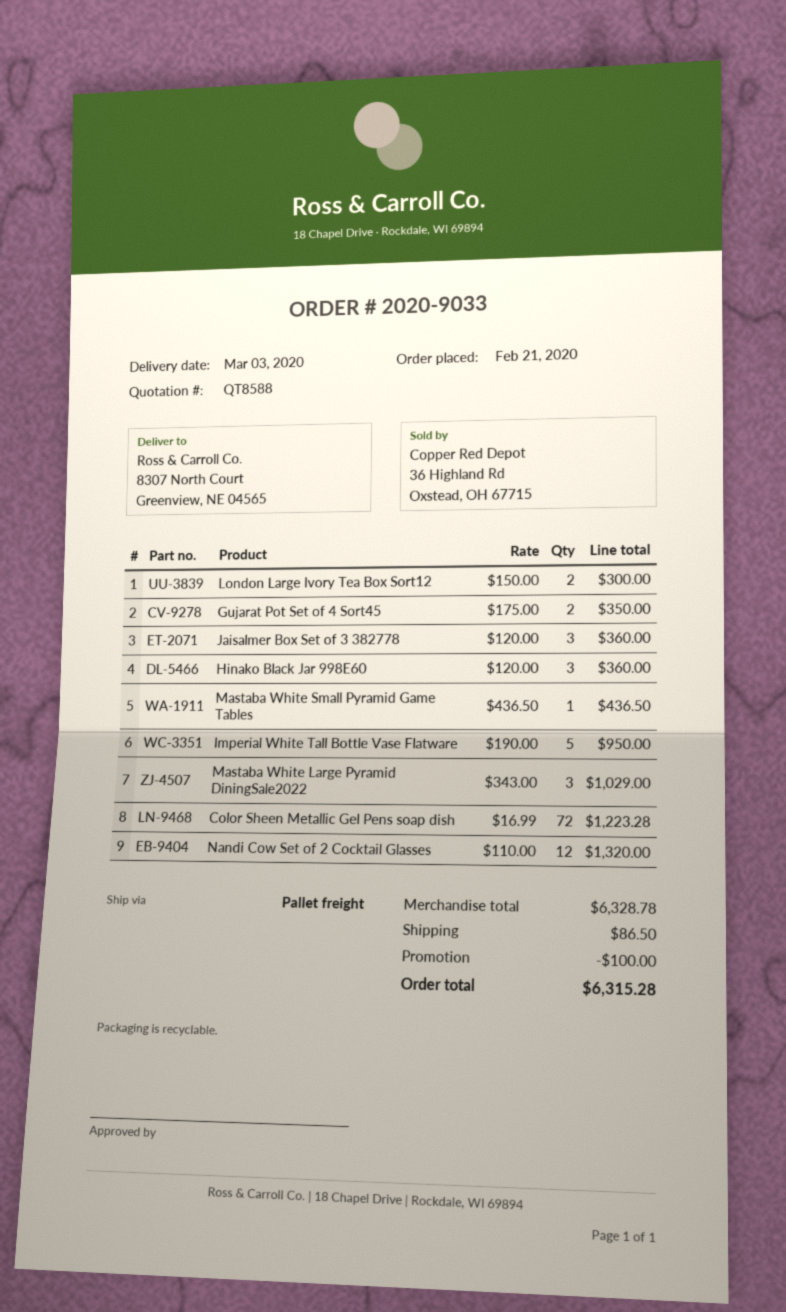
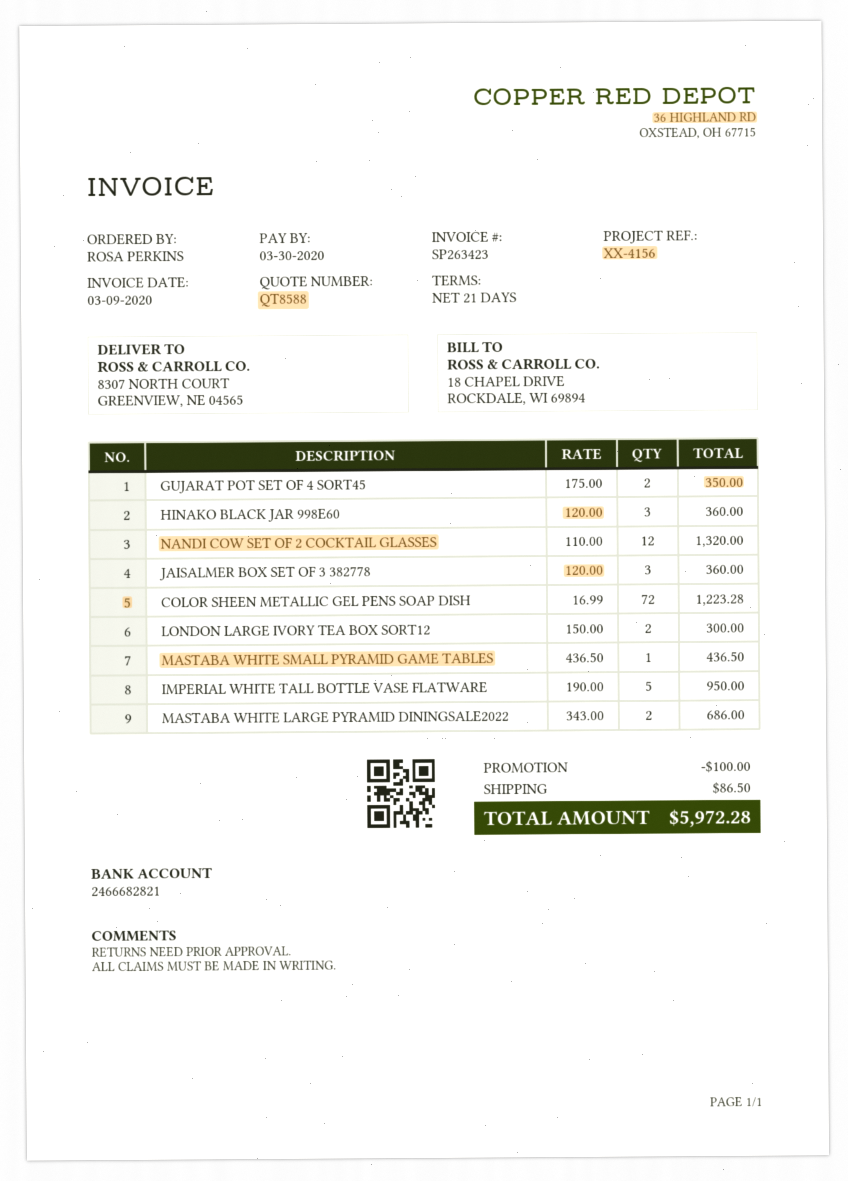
Mastaba White Large Pyramid DiningSale2022: 3 x 343.00 = 1029.00 -> 2 x 343.00 = 686.00
total: 6315.28 -> 5972.28

